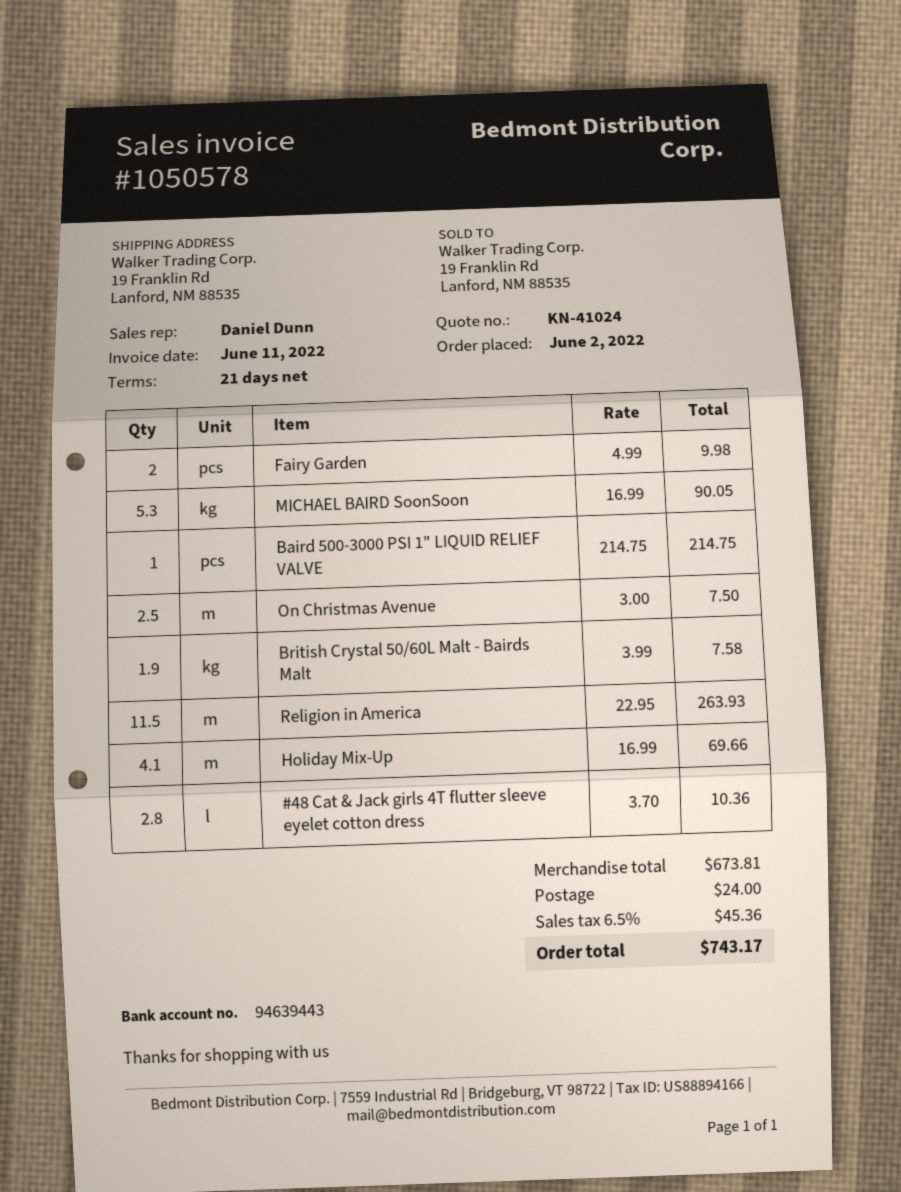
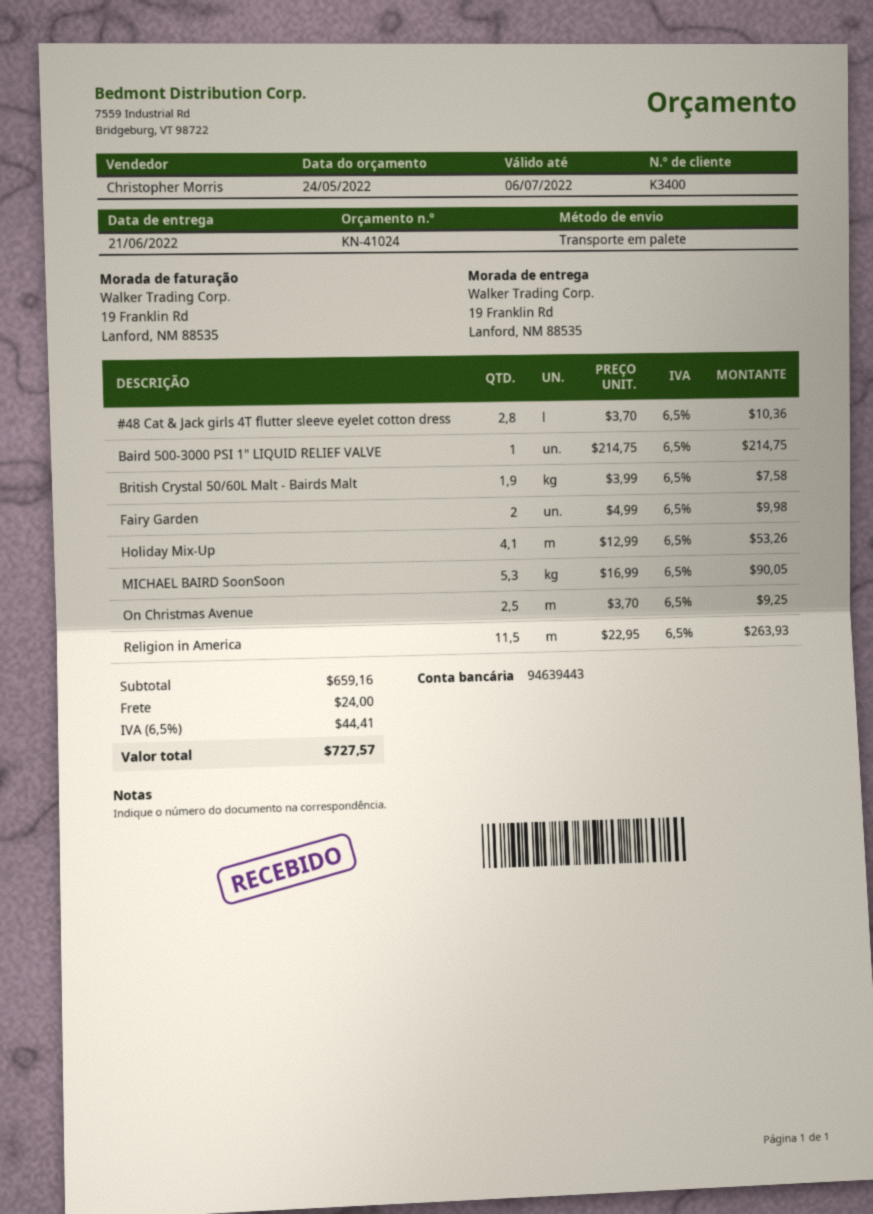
sales rep: Daniel Dunn -> Christopher Morris
On Christmas Avenue: 2.5 x 3.00 = 7.50 -> 2.5 x 3.70 = 9.25
Holiday Mix-Up: 4.1 x 16.99 = 69.66 -> 4.1 x 12.99 = 53.26
subtotal: 673.81 -> 659.16
tax: 6.5% = 45.36 -> 6.5% = 44.41
total: 743.17 -> 727.57

